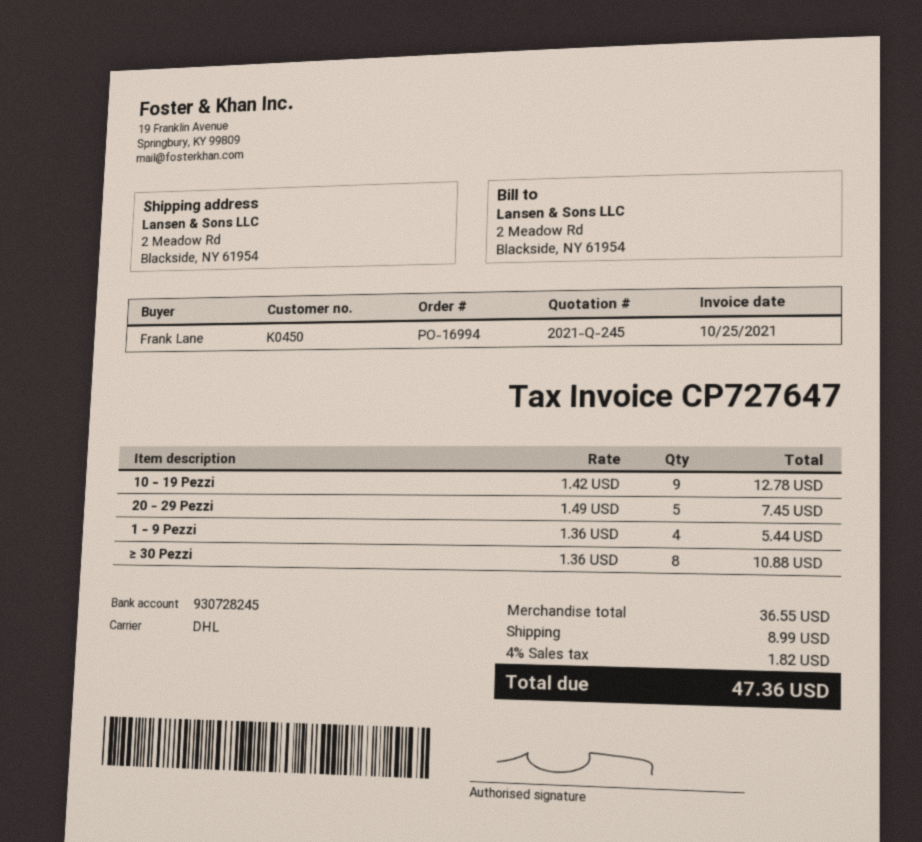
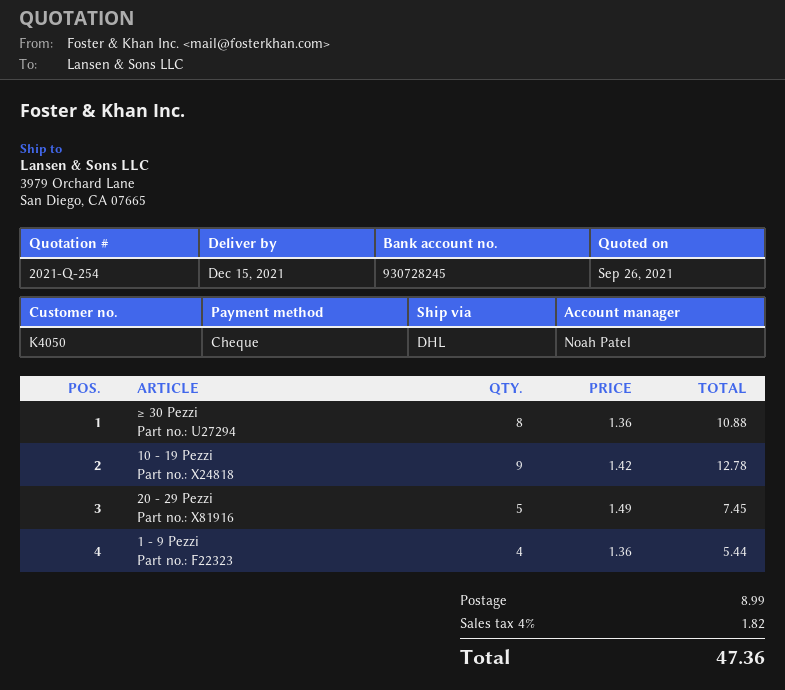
quote number: 2021-Q-245 -> 2021-Q-254
customer number: K0450 -> K4050
ship to: 2 Meadow Rd, Blackside, NY 61954 -> 3979 Orchard Lane, San Diego, CA 07665

